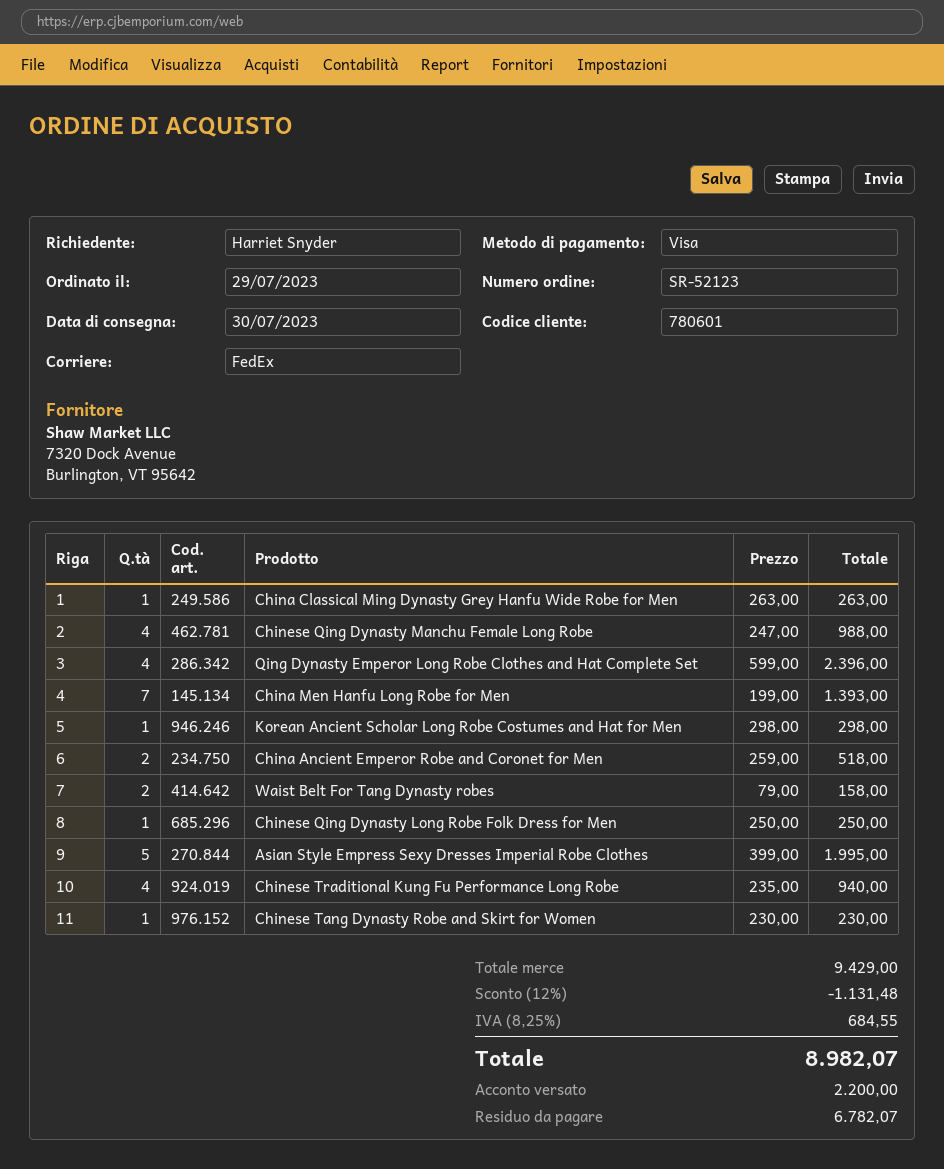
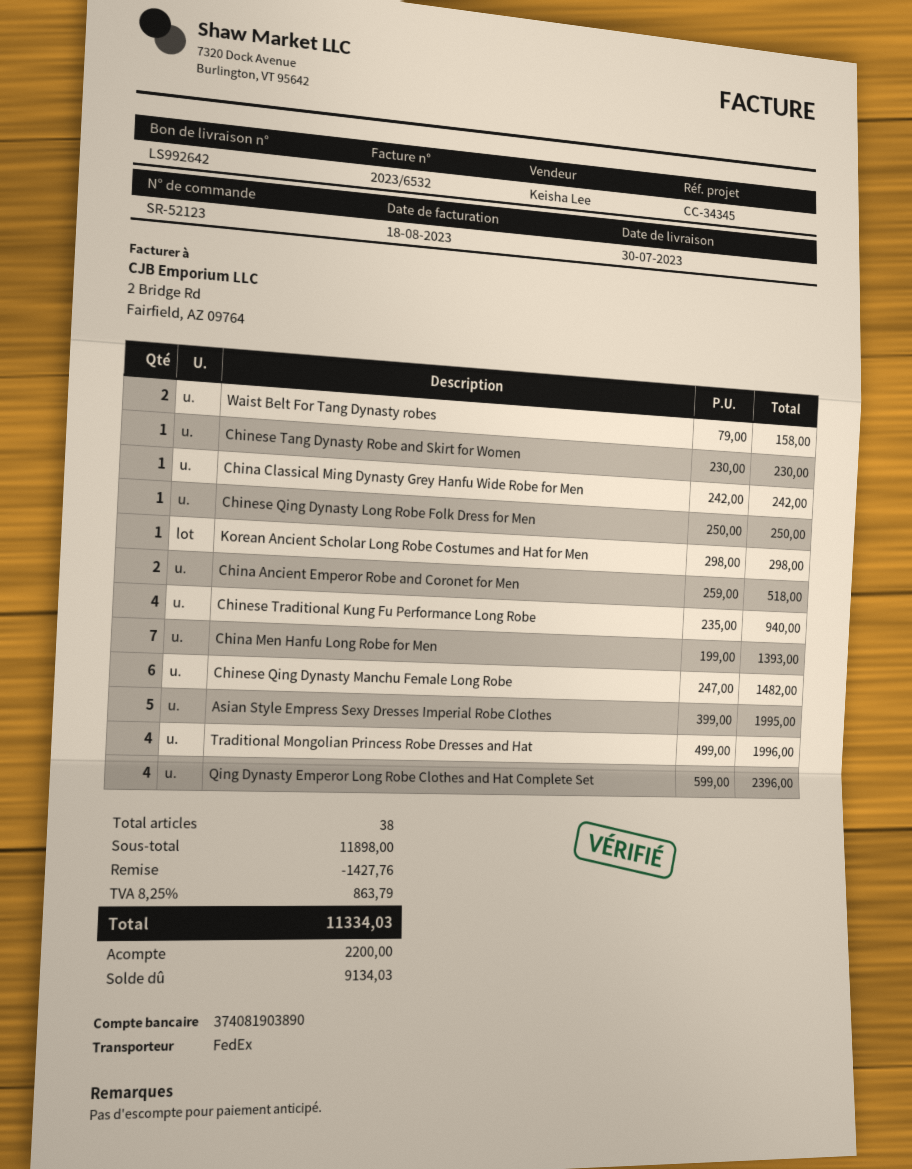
China Classical Ming Dynasty Grey Hanfu Wide Robe for Men: 1 x 263.00 = 263.00 -> 1 x 242.00 = 242.00
Chinese Qing Dynasty Manchu Female Long Robe: 4 x 247.00 = 988.00 -> 6 x 247.00 = 1482.00
Traditional Mongolian Princess Robe Dresses and Hat: none -> 4 x 499.00 = 1996.00
subtotal: 9429.00 -> 11898.00
discount: 1131.48 -> 1427.76
tax: 8.25% = 684.55 -> 8.25% = 863.79
total: 8982.07 -> 11334.03
balance: 6782.07 -> 9134.03

